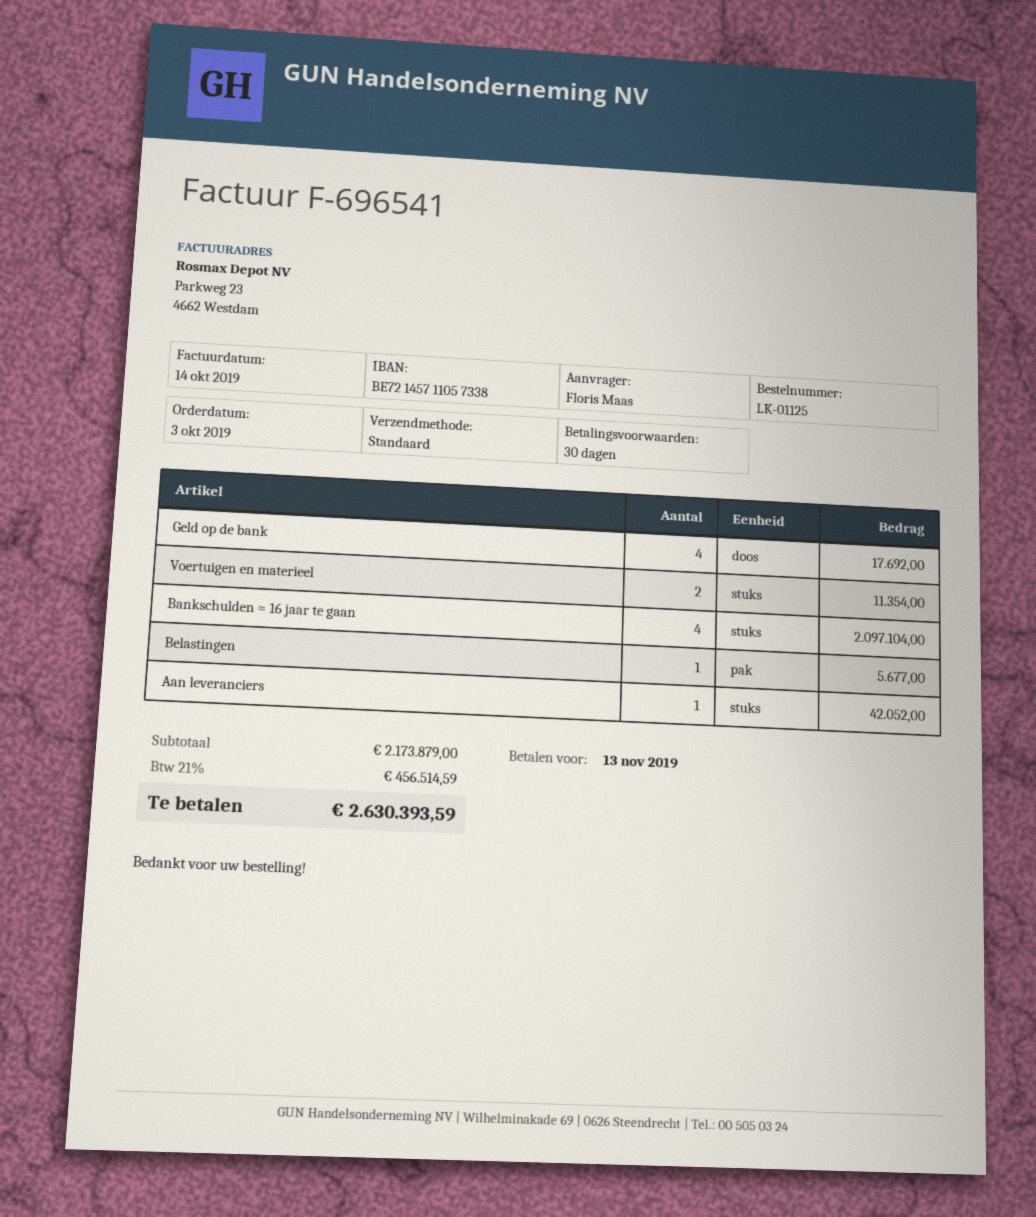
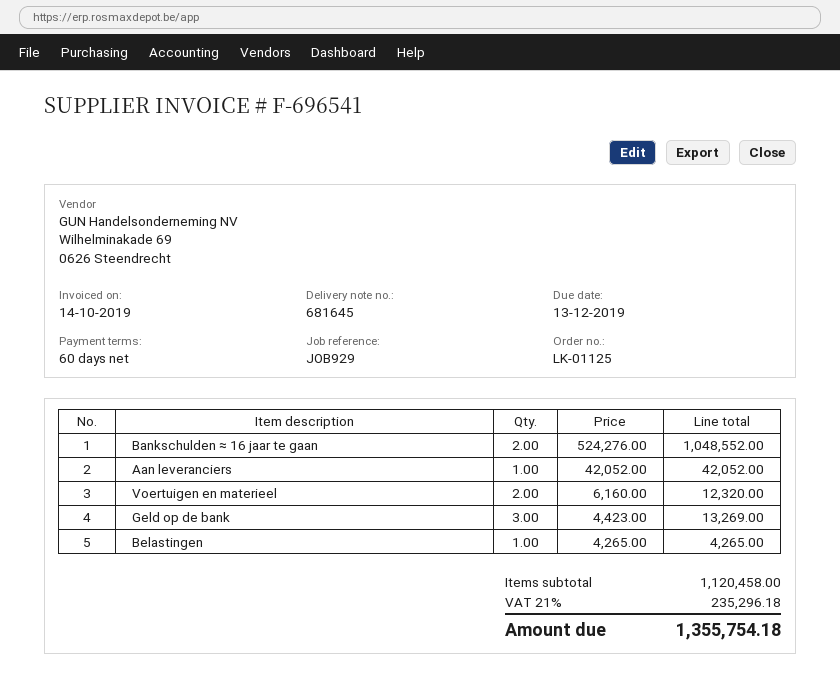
payment terms: 30 days -> 60 days
due date: 2019-11-13 -> 2019-12-13
Geld op de bank: 4 for 17692.00 -> 3 for 13269.00
Voertuigen en materieel: 2 for 11354.00 -> 2 for 12320.00
Bankschulden ≈ 16 jaar te gaan: 4 for 2097104.00 -> 2 for 1048552.00
Belastingen: 1 for 5677.00 -> 1 for 4265.00
subtotal: 2173879.00 -> 1120458.00
tax: 21% = 456514.59 -> 21% = 235296.18
total: 2630393.59 -> 1355754.18

